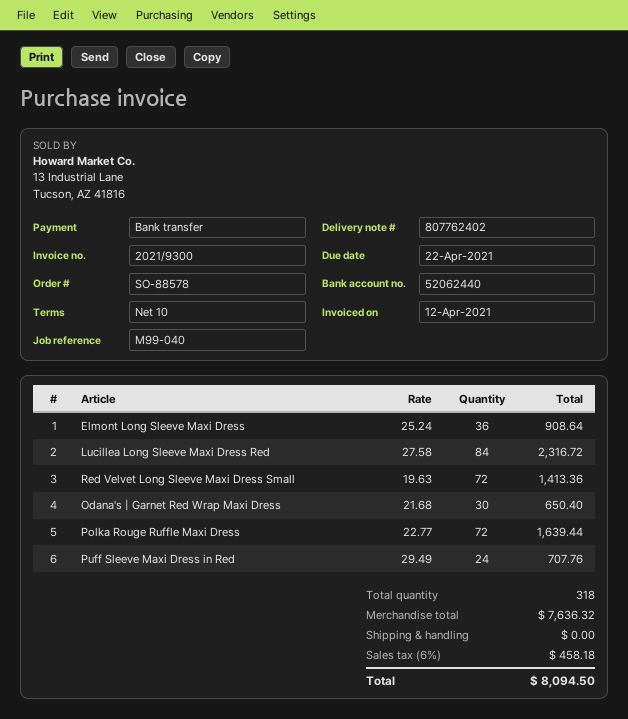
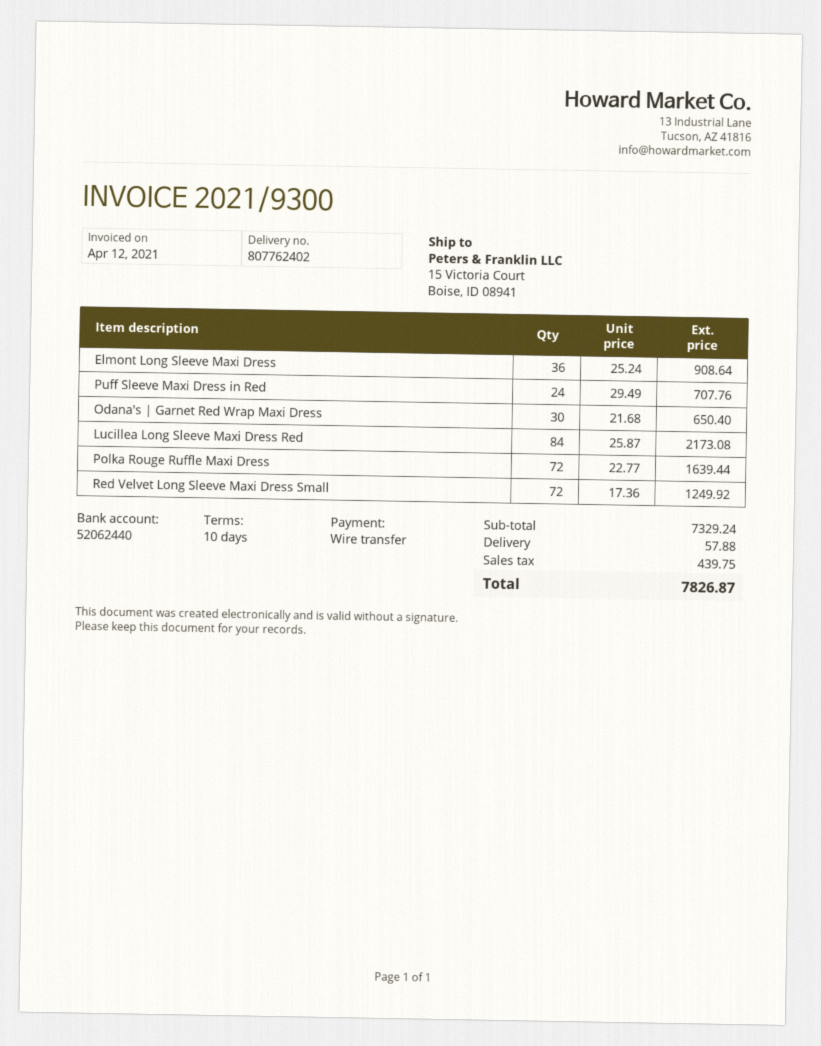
Lucillea Long Sleeve Maxi Dress Red: 84 x 27.58 = 2316.72 -> 84 x 25.87 = 2173.08
Red Velvet Long Sleeve Maxi Dress Small: 72 x 19.63 = 1413.36 -> 72 x 17.36 = 1249.92
subtotal: 7636.32 -> 7329.24
shipping: 0.00 -> 57.88
tax: 458.18 -> 439.75
total: 8094.50 -> 7826.87

